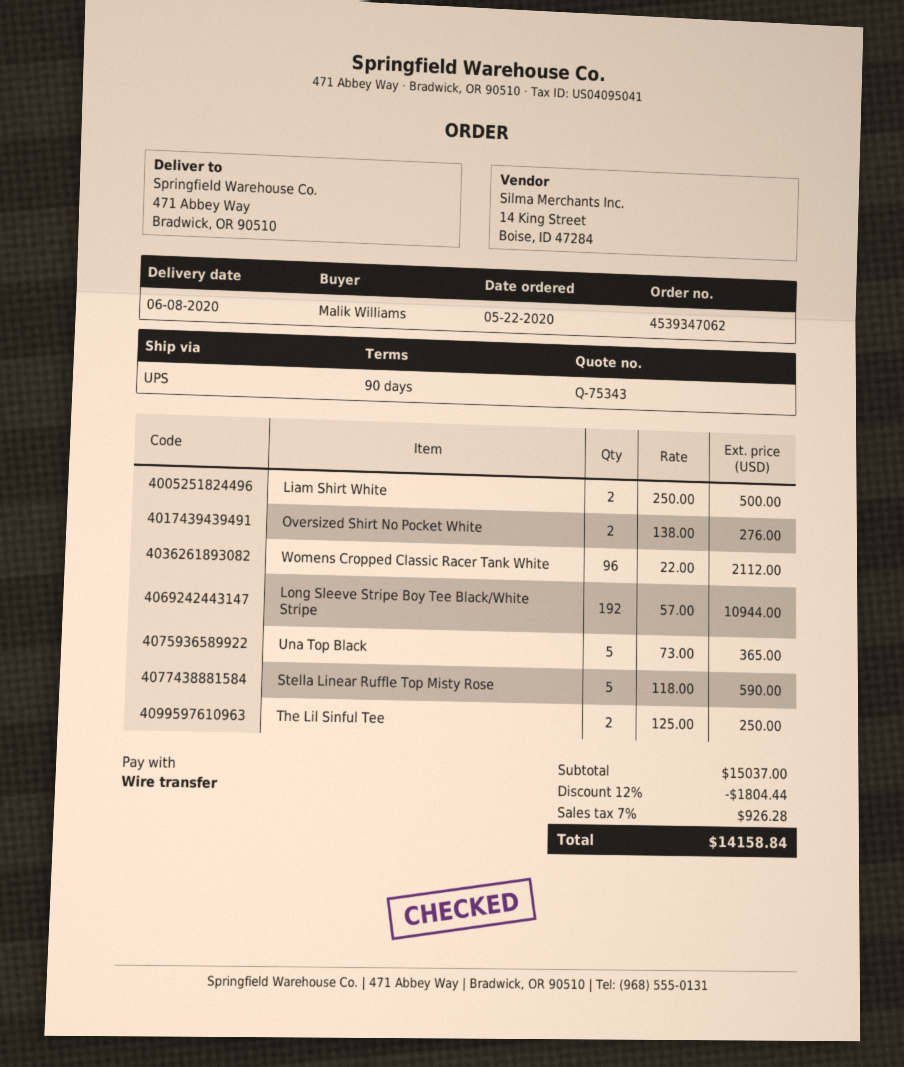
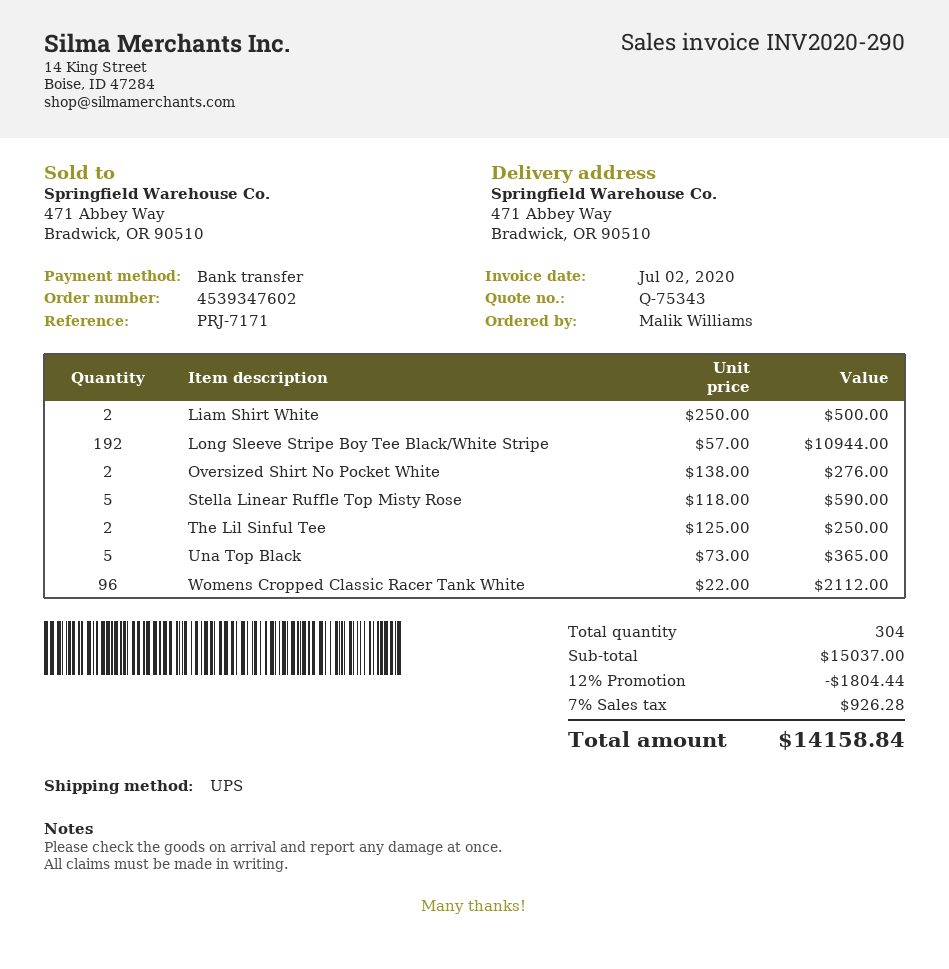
order number: 4539347062 -> 4539347602

